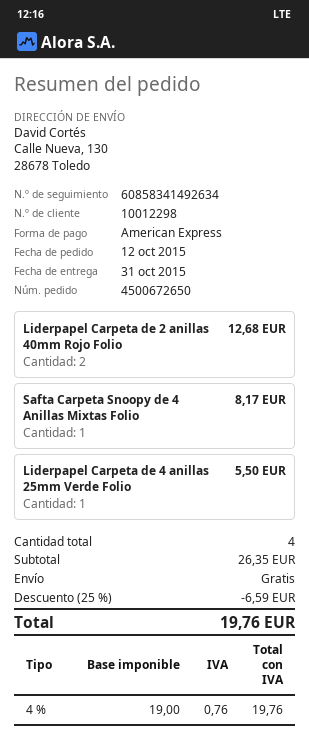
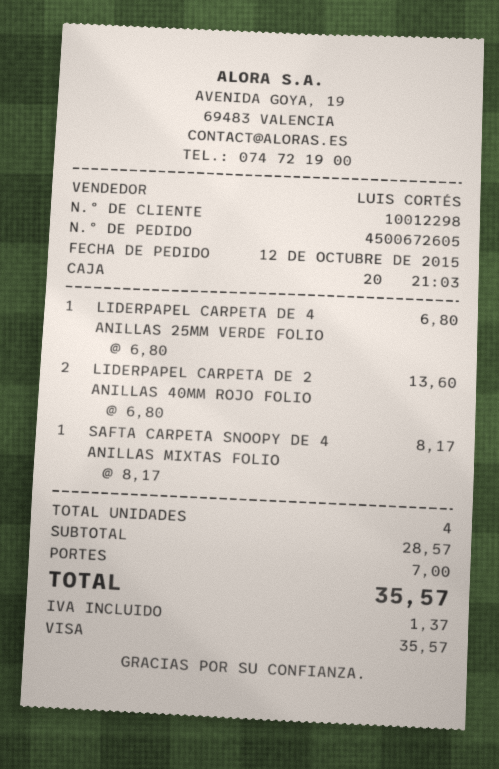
order number: 4500672650 -> 4500672605
payment method: American Express -> Visa
Liderpapel Carpeta de 2 anillas 40mm Rojo Folio: 2 for 12.68 -> 2 for 13.60
Liderpapel Carpeta de 4 anillas 25mm Verde Folio: 1 for 5.50 -> 1 for 6.80
subtotal: 26.35 -> 28.57
discount: 25% = 6.59 -> none
shipping: 0.00 -> 7.00
tax: 0.76 -> 1.37
total: 19.76 -> 35.57

